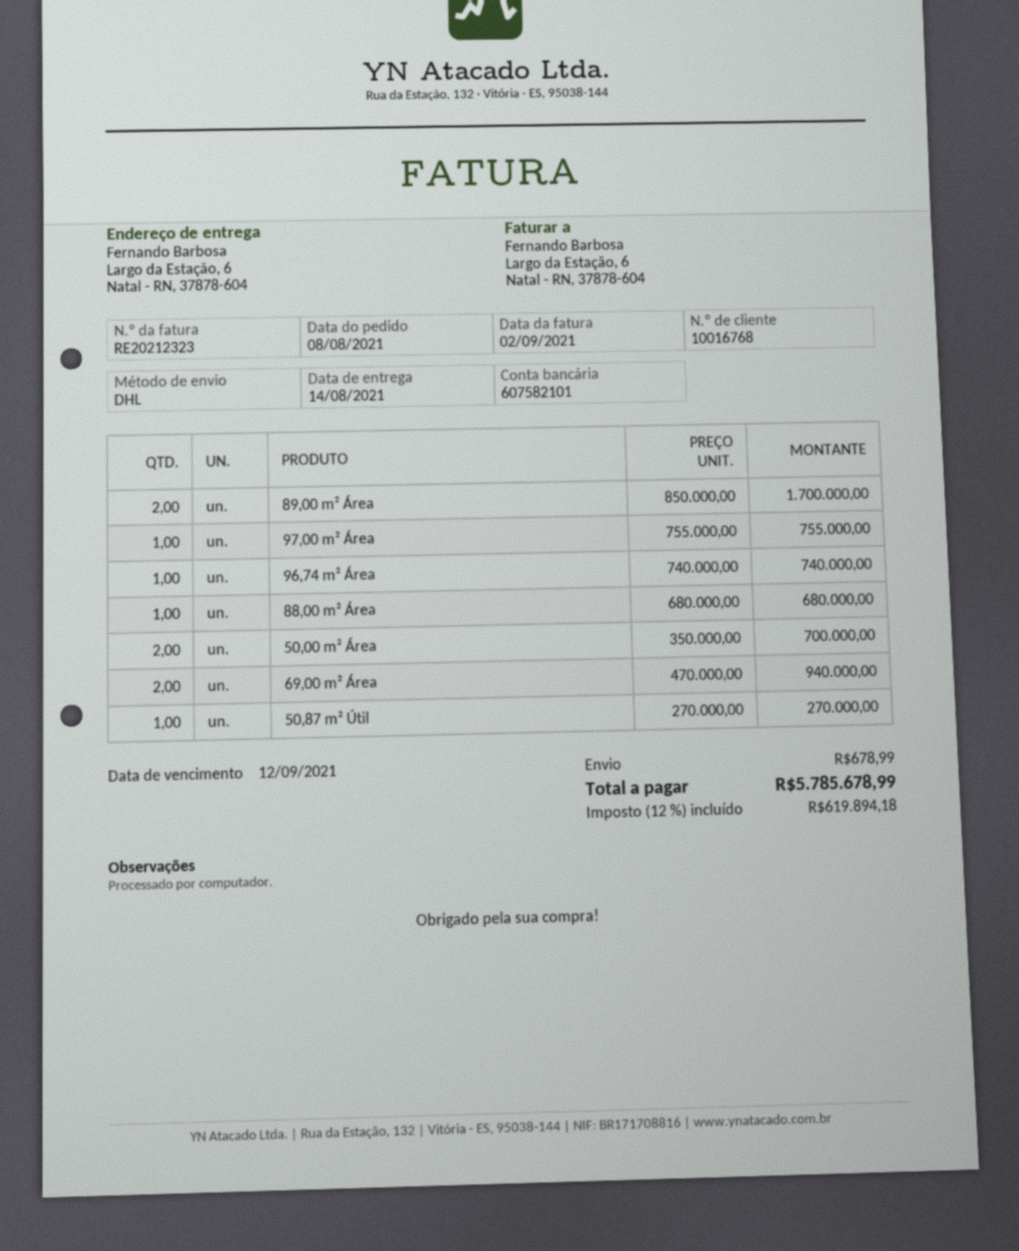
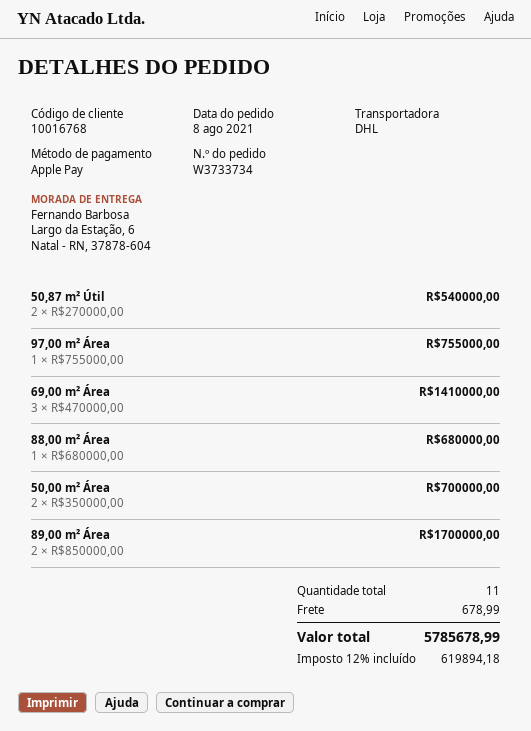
96,74 m² Área: 1 x 740000.00 = 740000.00 -> none
69,00 m² Área: 2 x 470000.00 = 940000.00 -> 3 x 470000.00 = 1410000.00
50,87 m² Útil: 1 x 270000.00 = 270000.00 -> 2 x 270000.00 = 540000.00

